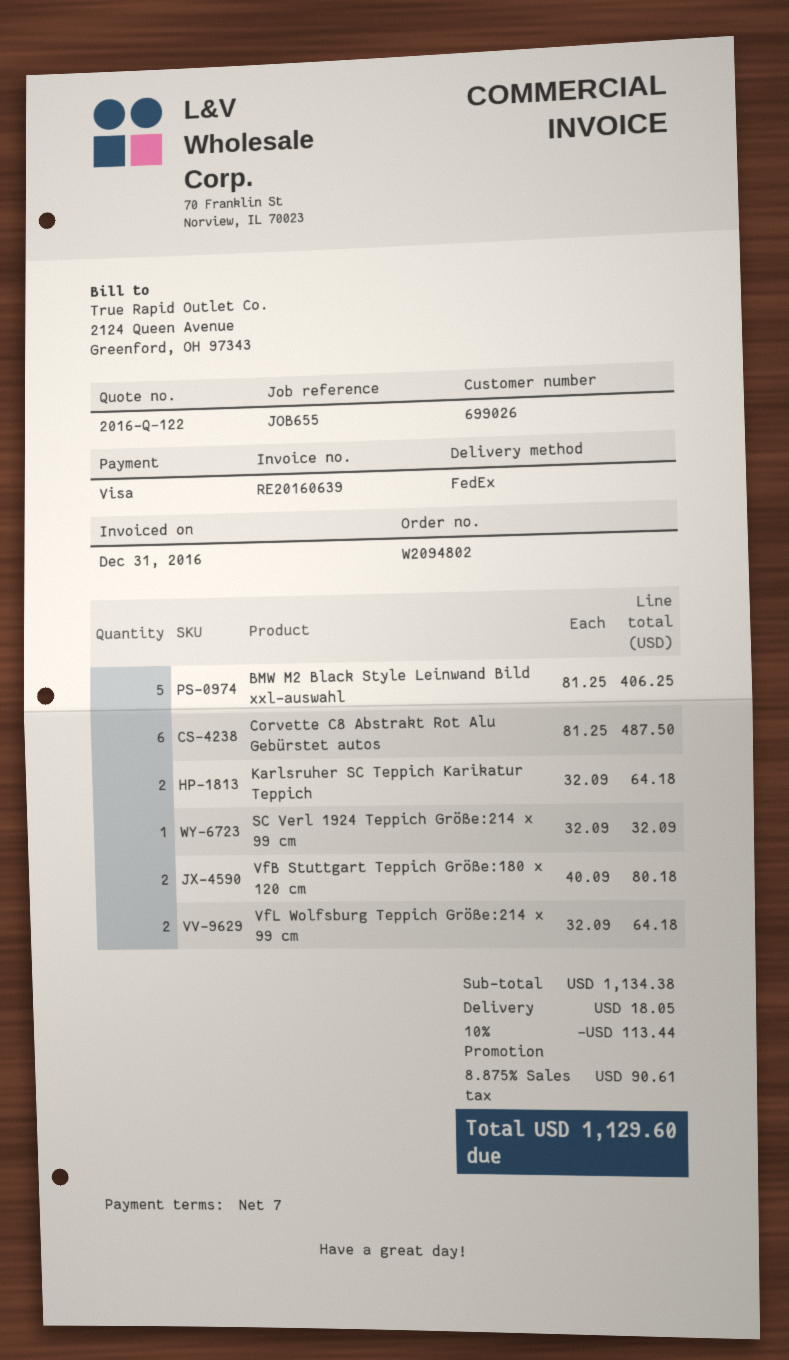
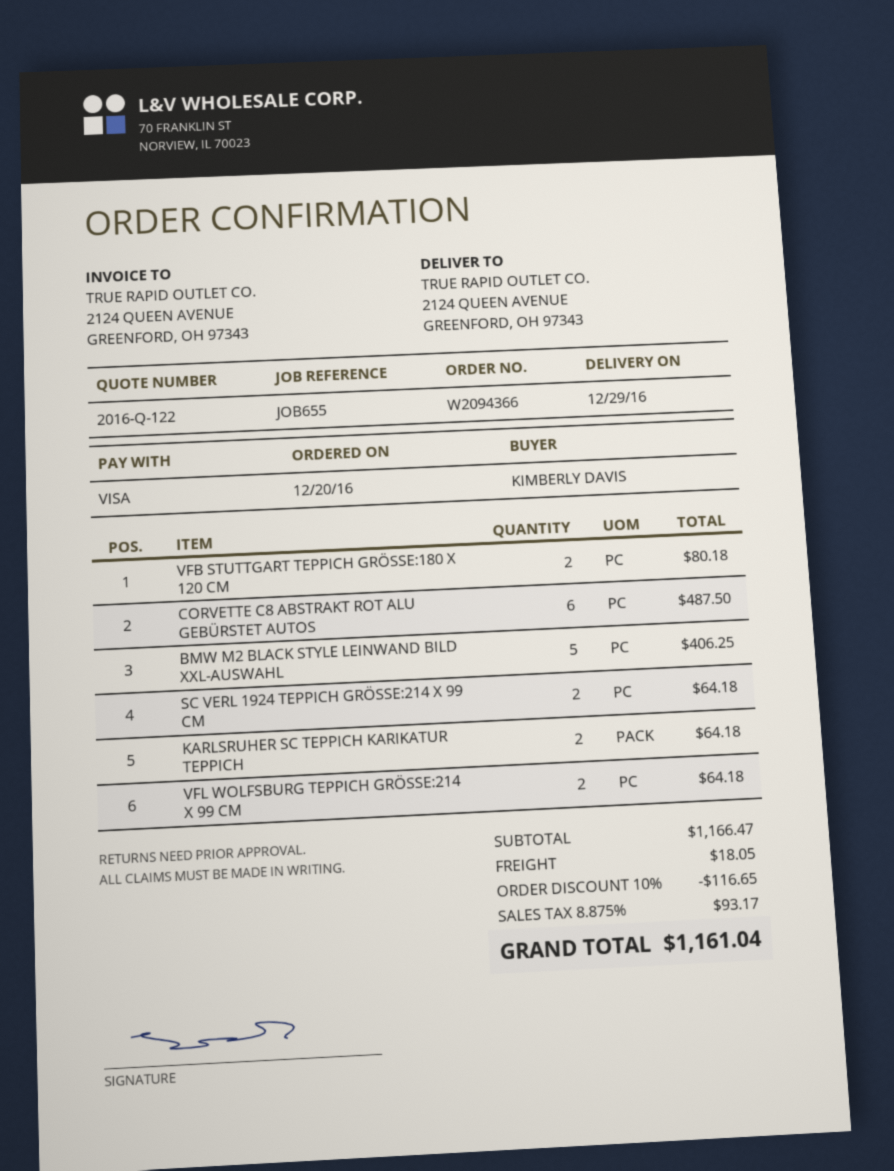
order number: W2094802 -> W2094366
SC Verl 1924 Teppich Größe:214 x 99 cm: 1 for 32.09 -> 2 for 64.18
subtotal: 1134.38 -> 1166.47
discount: 10% = 113.44 -> 10% = 116.65
tax: 8.875% = 90.61 -> 8.875% = 93.17
total: 1129.60 -> 1161.04

